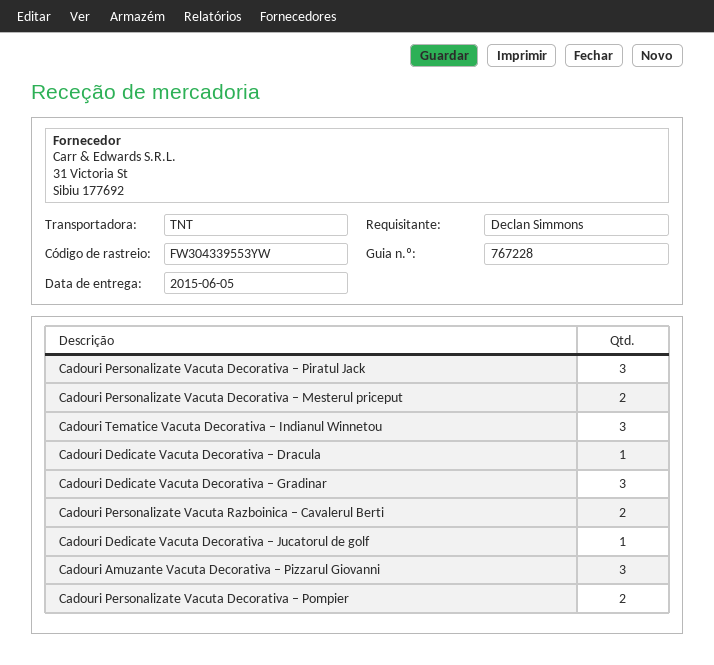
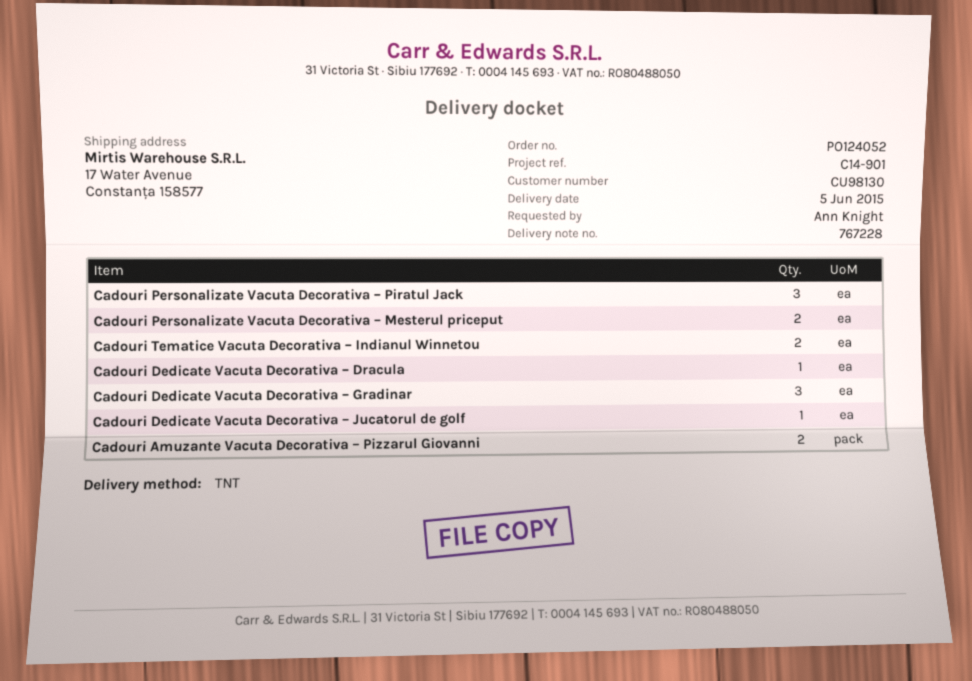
ordered by: Declan Simmons -> Ann Knight
Cadouri Tematice Vacuta Decorativa – Indianul Winnetou: 3 -> 2
Cadouri Personalizate Vacuta Razboinica – Cavalerul Berti: 2 -> none
Cadouri Amuzante Vacuta Decorativa – Pizzarul Giovanni: 3 -> 2
Cadouri Personalizate Vacuta Decorativa – Pompier: 2 -> none

